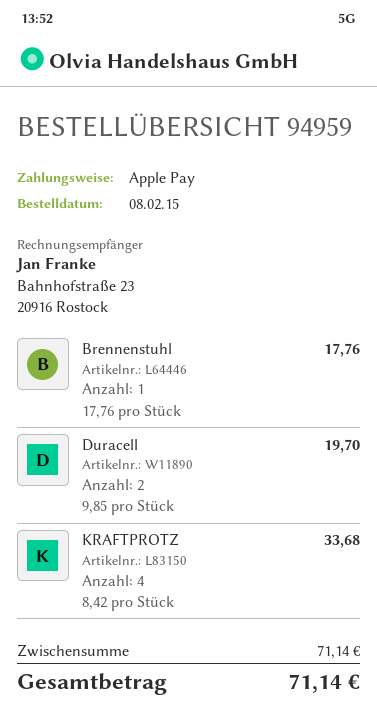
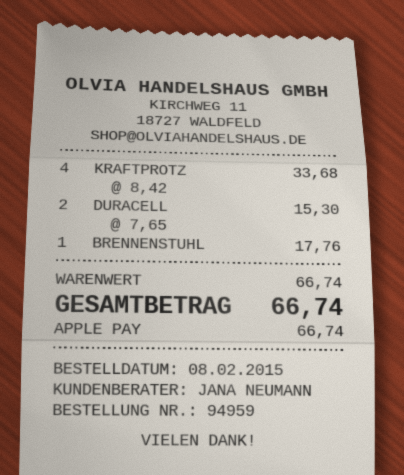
Duracell: 2 x 9.85 = 19.70 -> 2 x 7.65 = 15.30
subtotal: 71.14 -> 66.74
total: 71.14 -> 66.74

